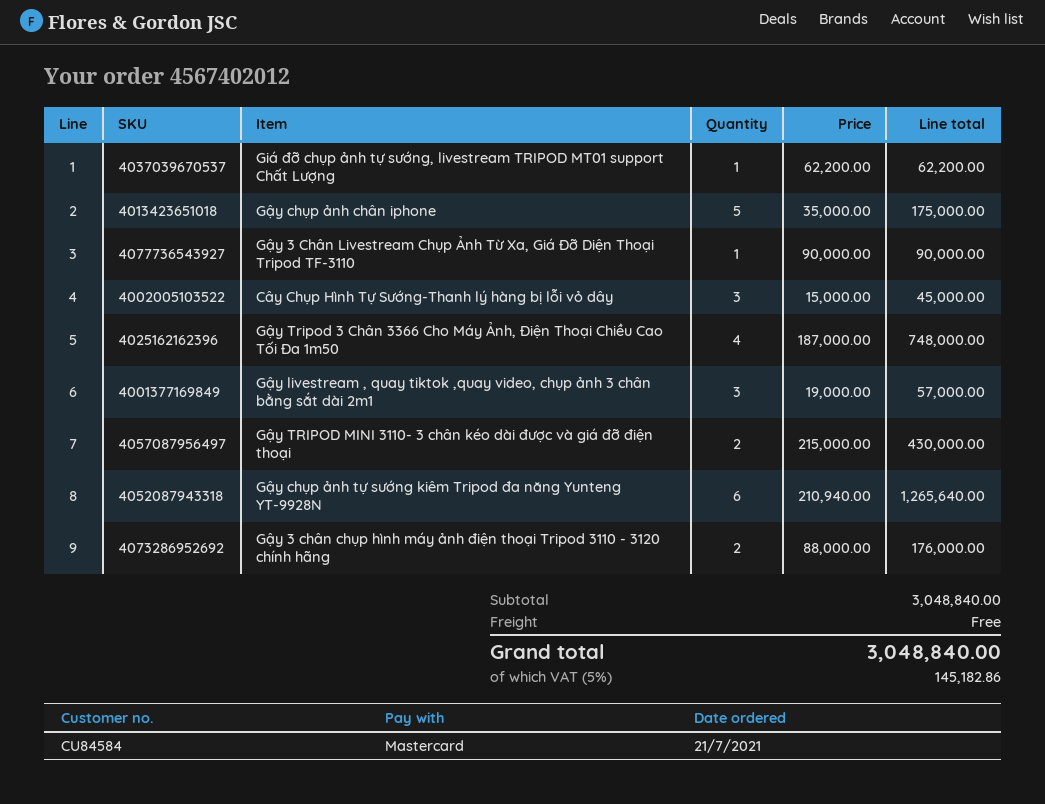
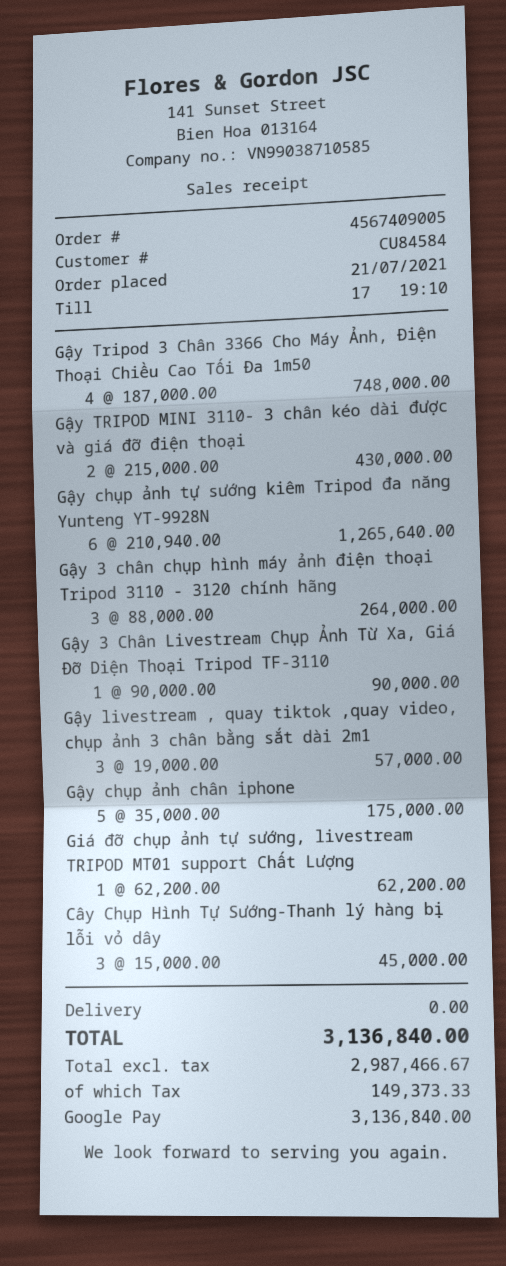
order number: 4567402012 -> 4567409005
payment method: Mastercard -> Google Pay
Gậy 3 chân chụp hình máy ảnh điện thoại Tripod 3110 - 3120 chính hãng: 2 x 88000.00 = 176000.00 -> 3 x 88000.00 = 264000.00
tax: 145182.86 -> 149373.33
total: 3048840.00 -> 3136840.00

